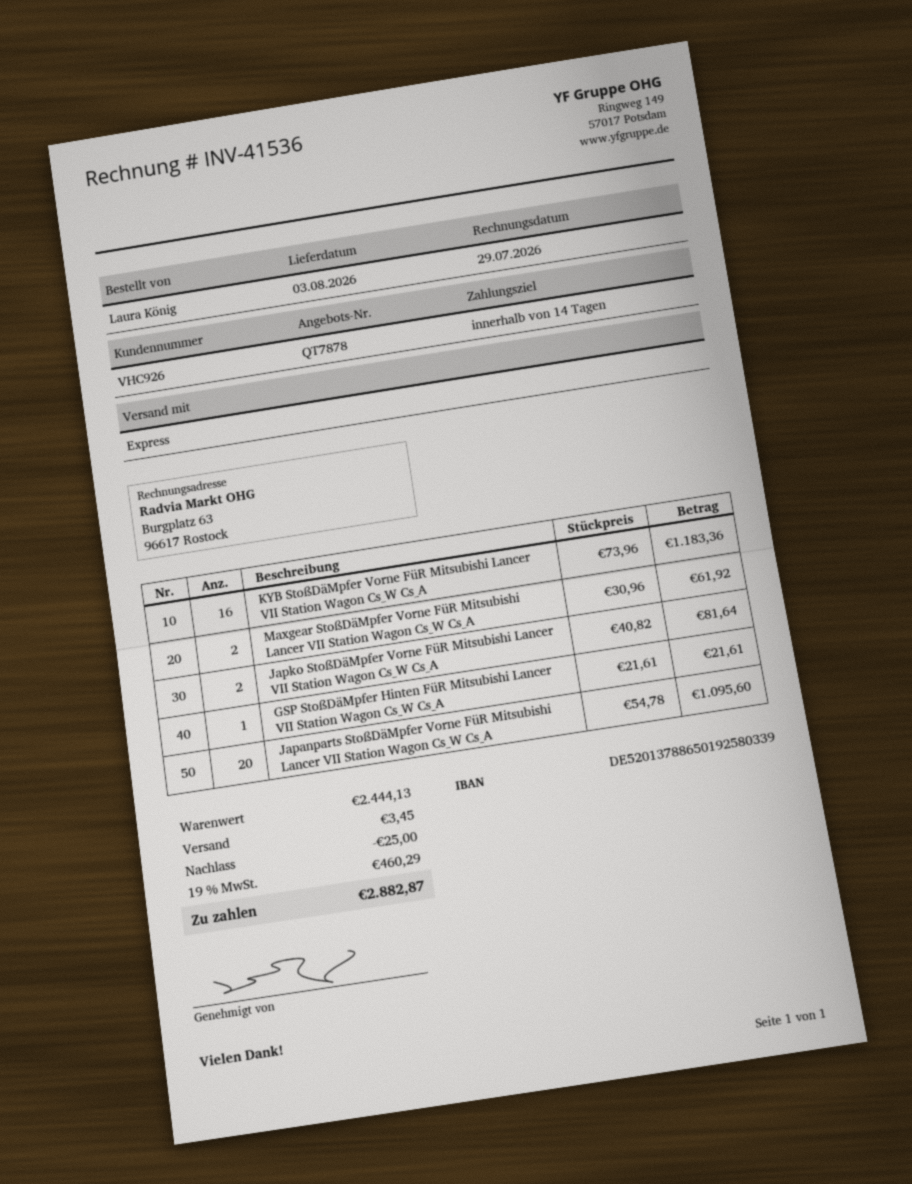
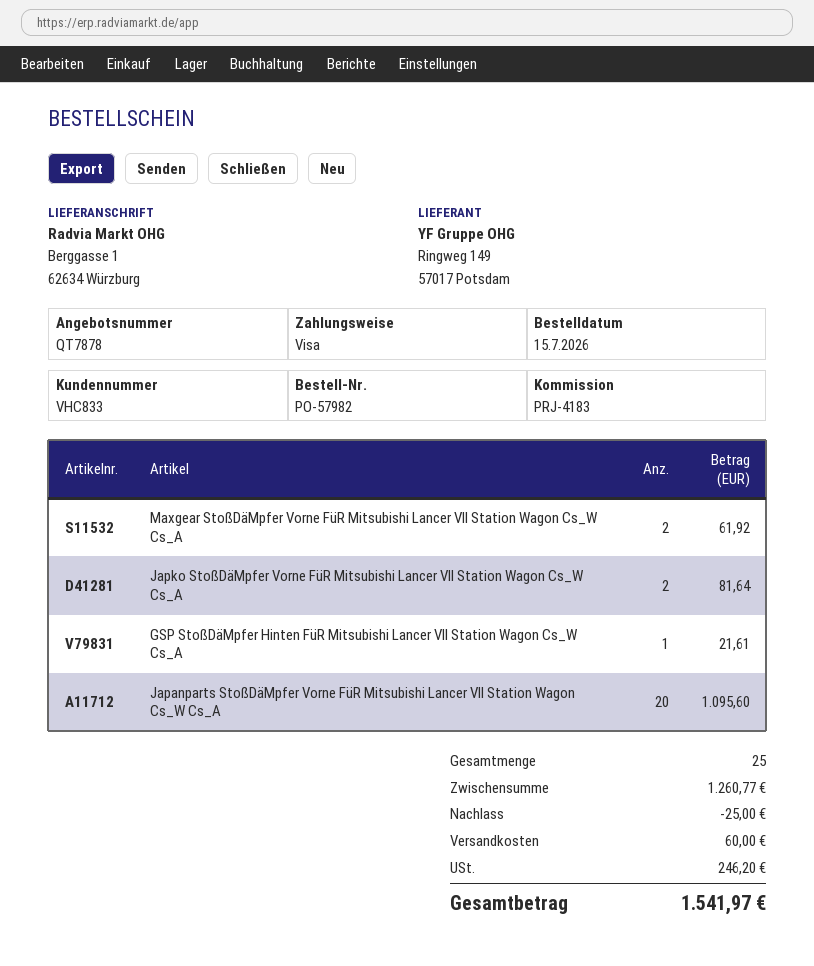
customer number: VHC926 -> VHC833
KYB StoßDäMpfer Vorne FüR Mitsubishi Lancer VII Station Wagon Cs_W Cs_A: 16 for 1183.36 -> none
subtotal: 2444.13 -> 1260.77
shipping: 3.45 -> 60.00
tax: 460.29 -> 246.20
total: 2882.87 -> 1541.97

